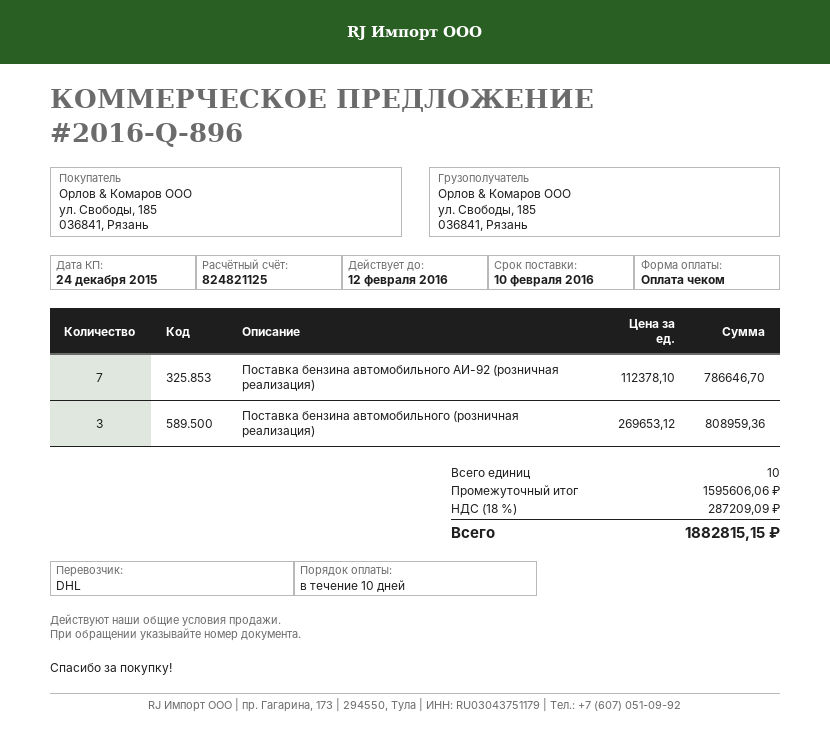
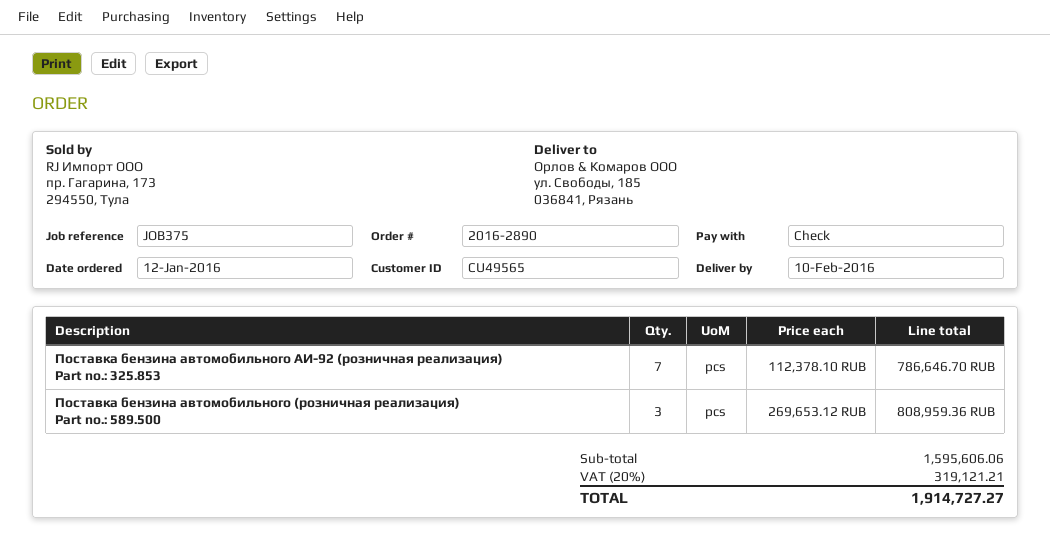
tax: 18% = 287209.09 -> 20% = 319121.21
total: 1882815.15 -> 1914727.27

